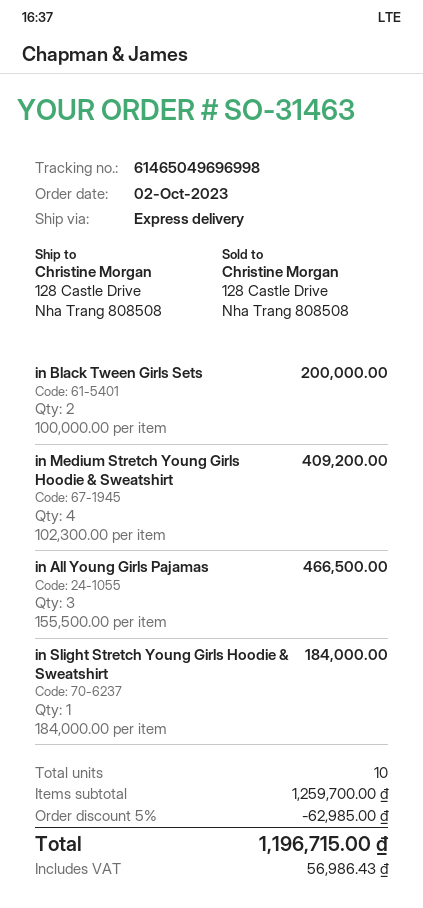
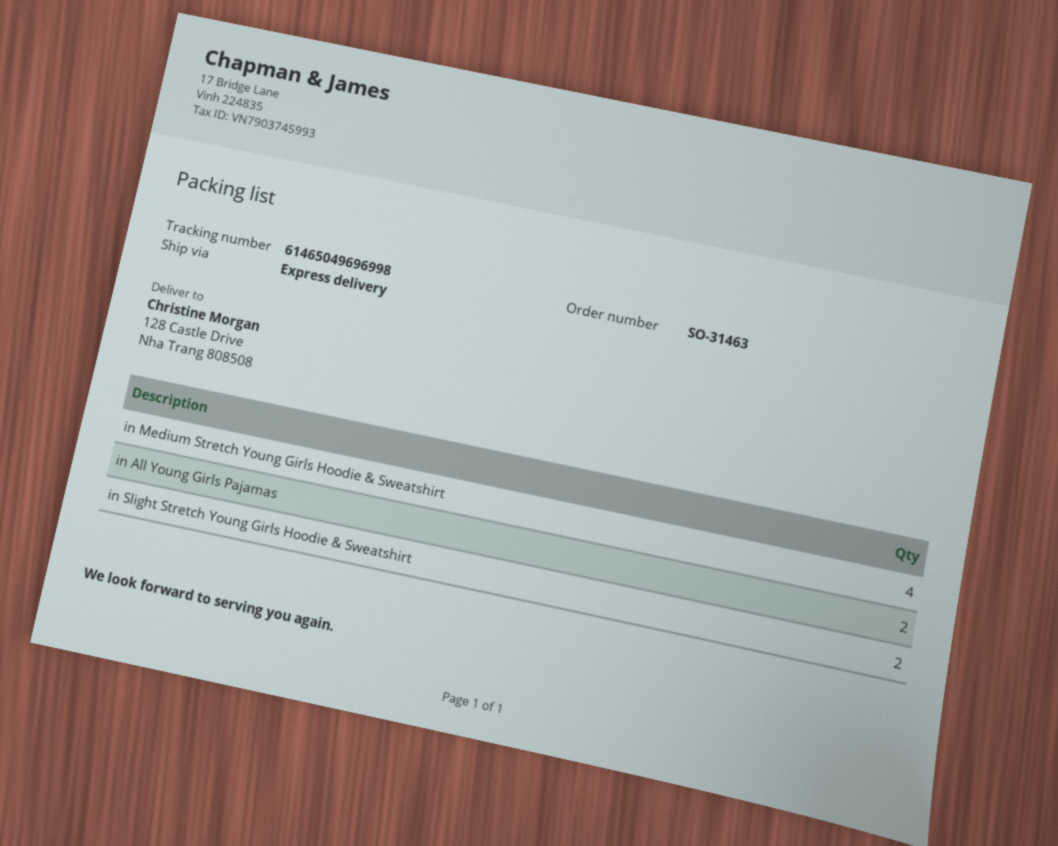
in Black Tween Girls Sets: 2 -> none
in All Young Girls Pajamas: 3 -> 2
in Slight Stretch Young Girls Hoodie & Sweatshirt: 1 -> 2

